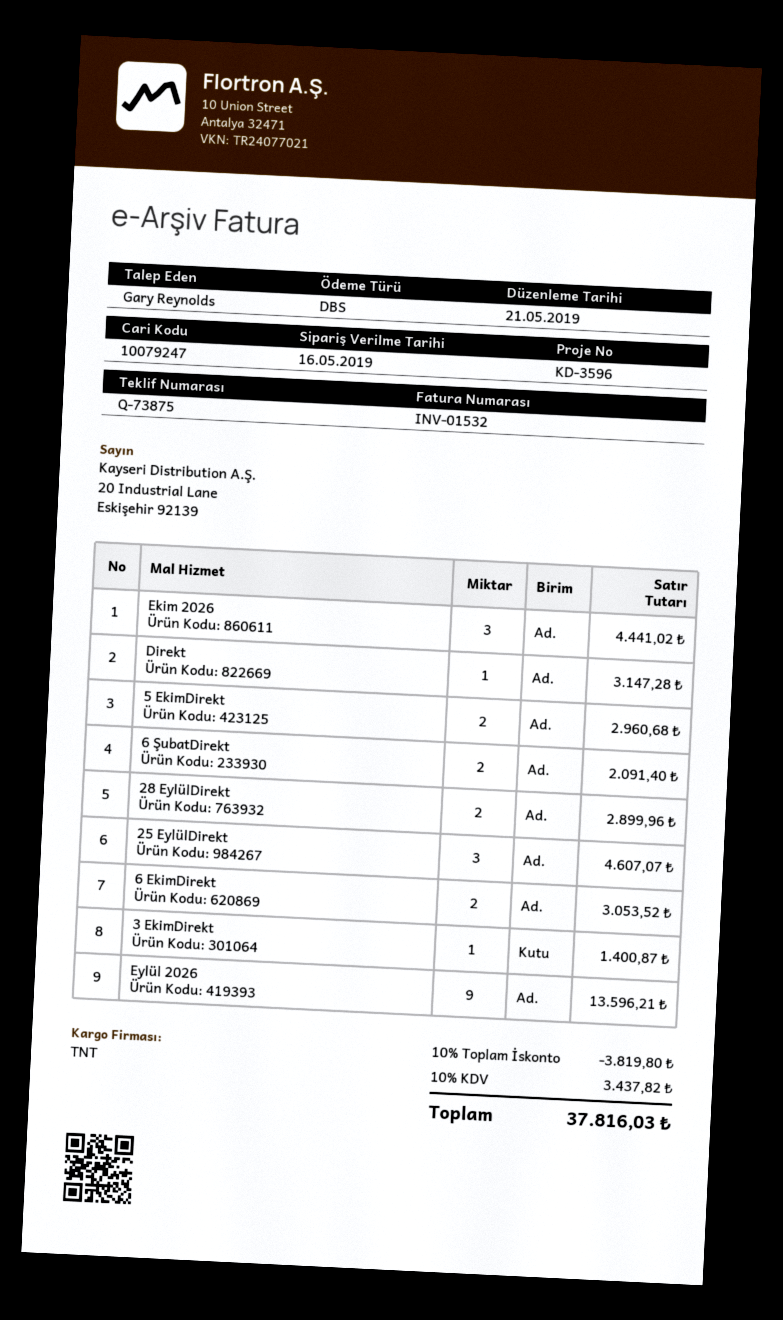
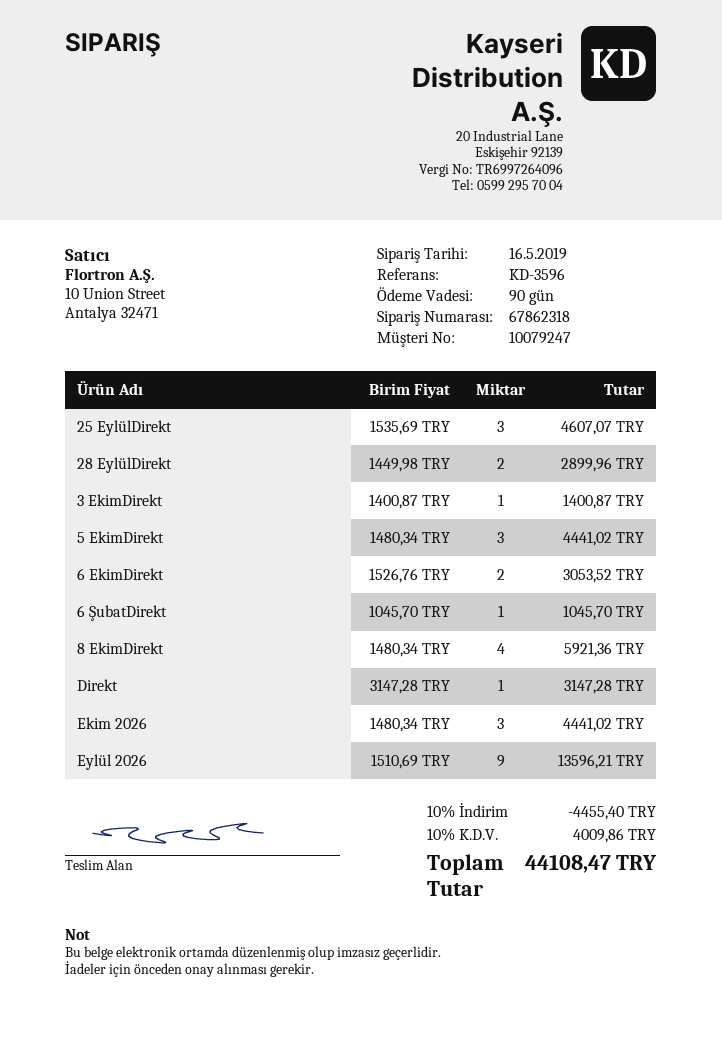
5 EkimDirekt: 2 for 2960.68 -> 3 for 4441.02
6 ŞubatDirekt: 2 for 2091.40 -> 1 for 1045.70
8 EkimDirekt: none -> 4 for 5921.36
discount: 10% = 3819.80 -> 10% = 4455.40
tax: 10% = 3437.82 -> 10% = 4009.86
total: 37816.03 -> 44108.47

